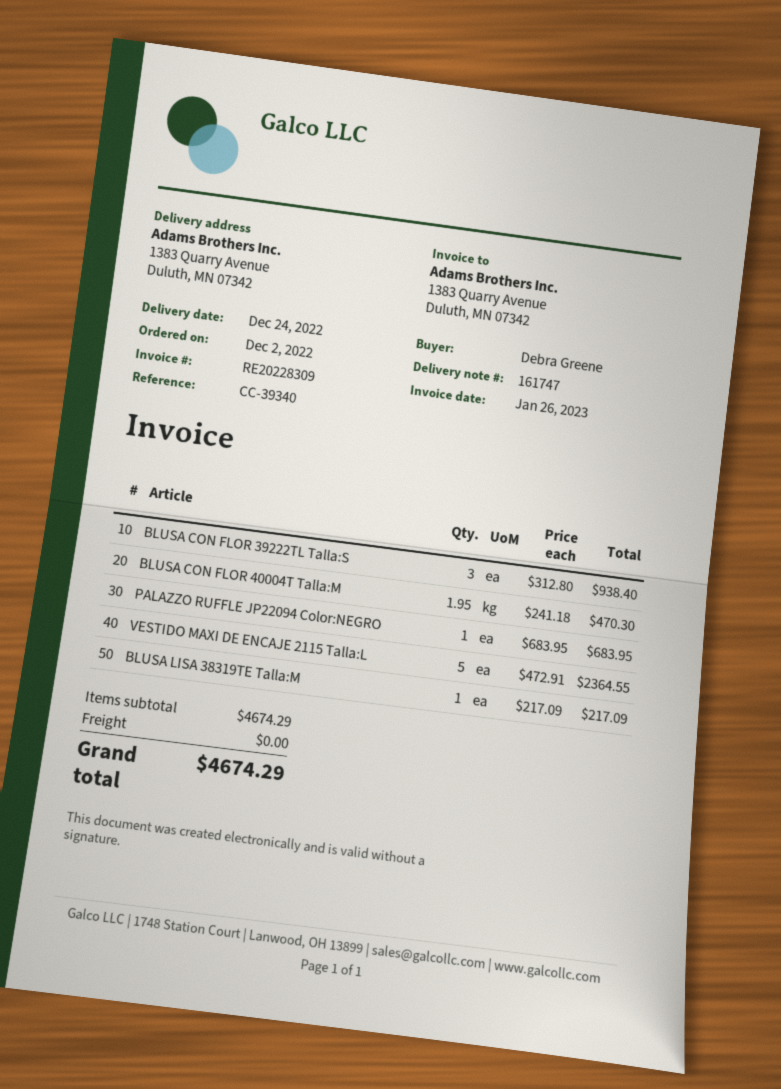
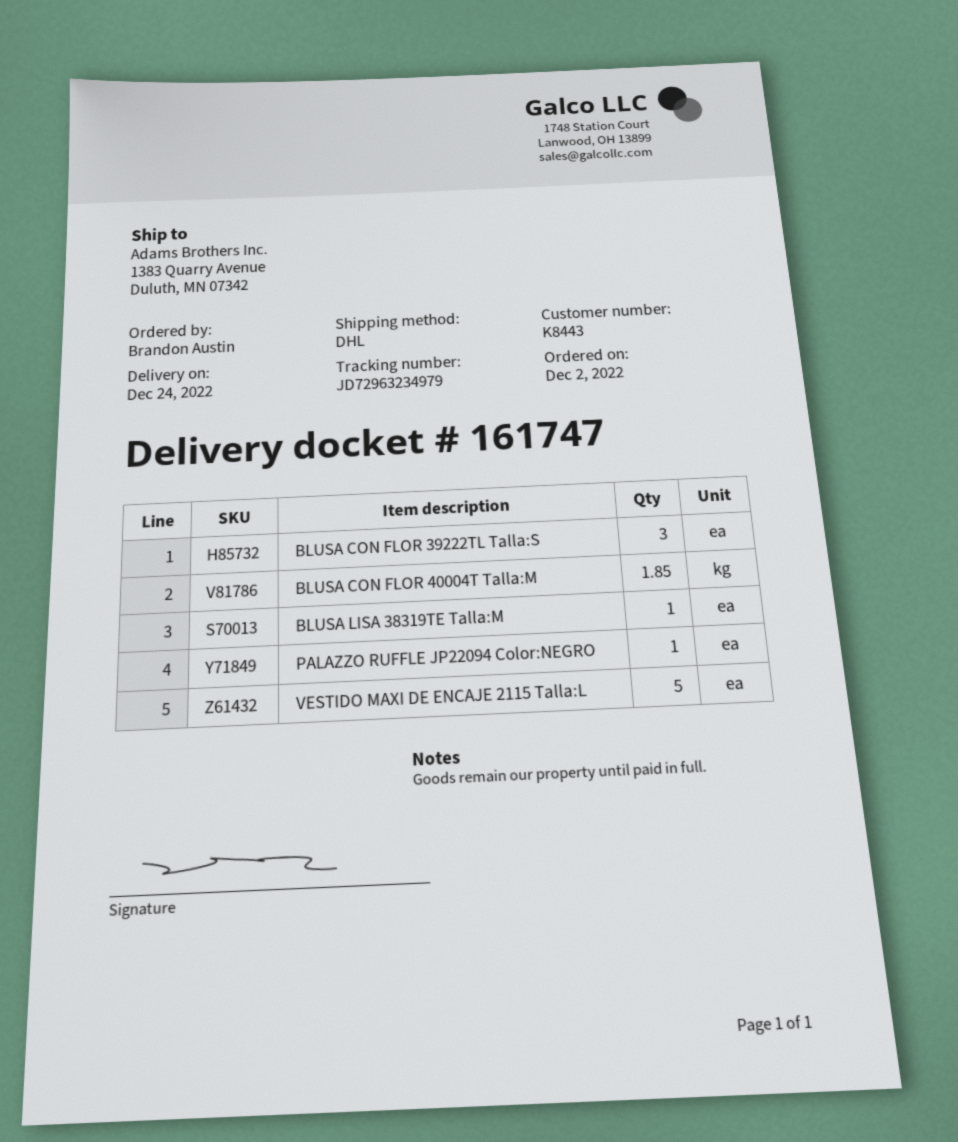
ordered by: Debra Greene -> Brandon Austin
BLUSA CON FLOR 40004T Talla:M: 1.95 -> 1.85

